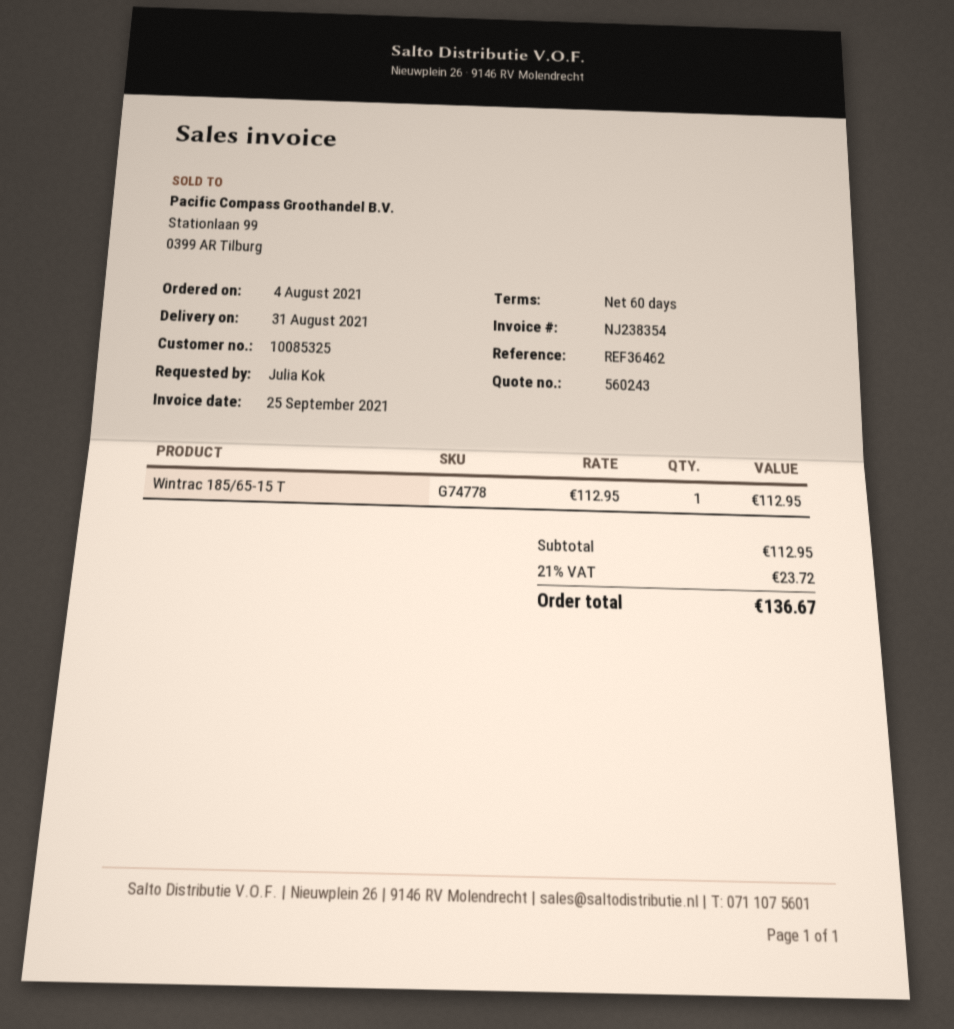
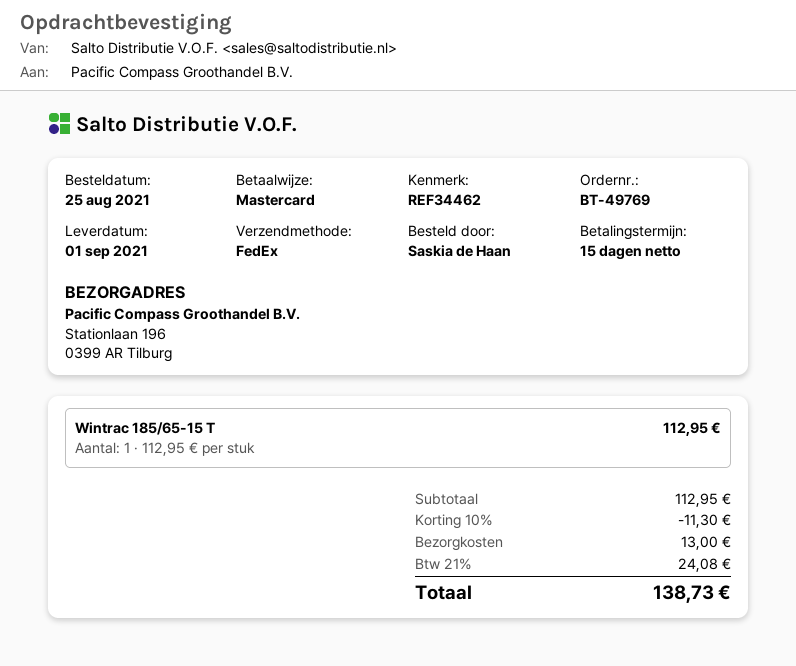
order date: 2021-08-04 -> 2021-08-25
delivery date: 2021-08-31 -> 2021-09-01
payment terms: 60 days -> 15 days
reference: REF36462 -> REF34462
ordered by: Julia Kok -> Saskia de Haan
discount: none -> 10% = 11.30
shipping: none -> 13.00
tax: 21% = 23.72 -> 21% = 24.08
total: 136.67 -> 138.73

